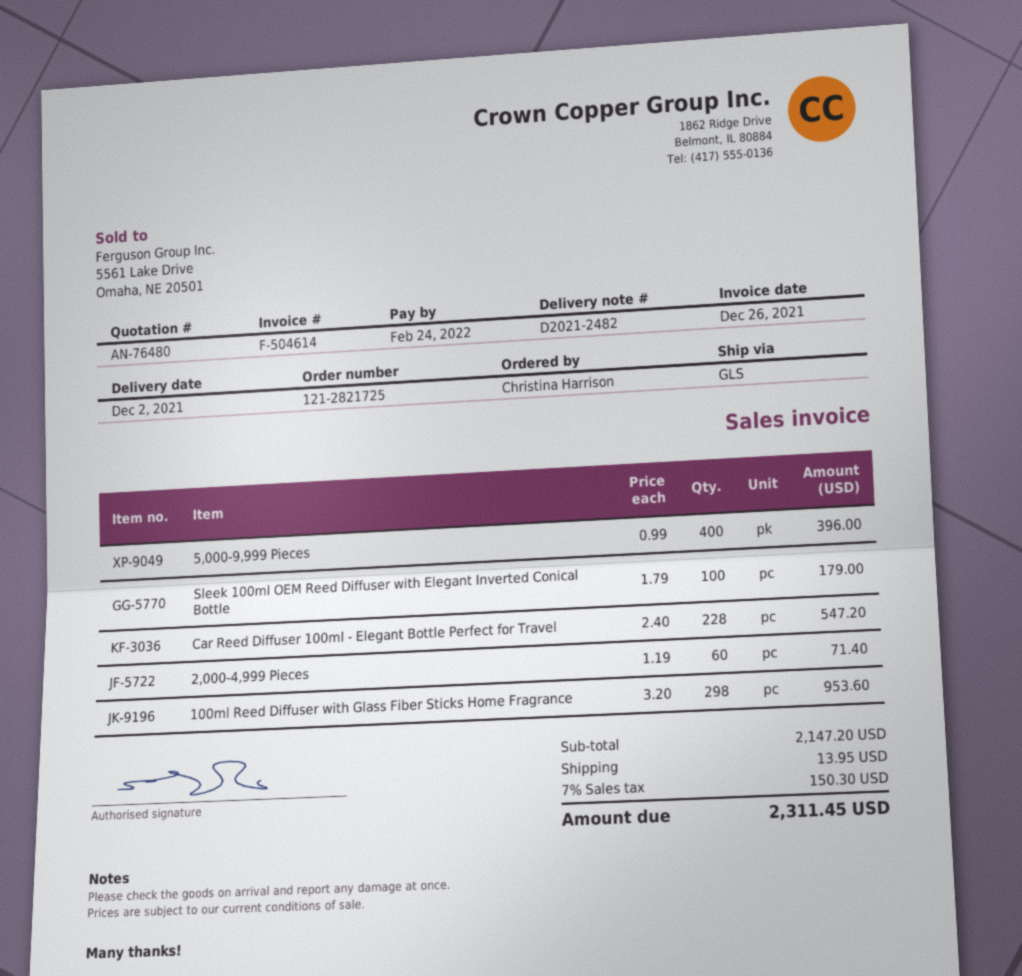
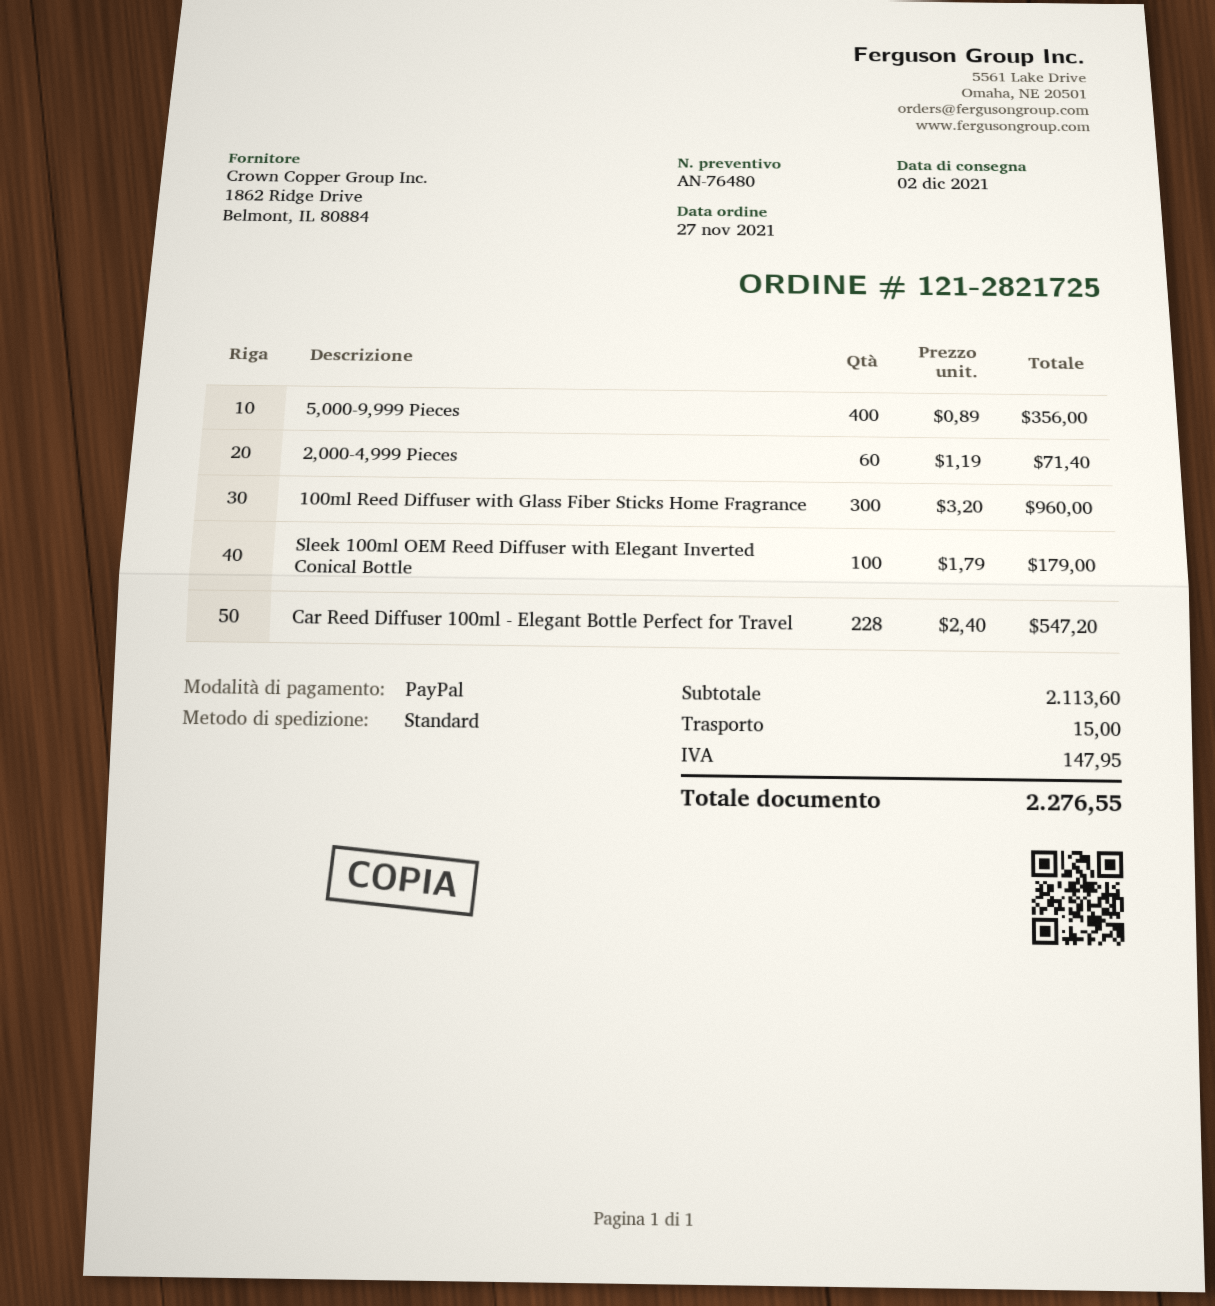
shipping method: GLS -> standard
5,000-9,999 Pieces: 400 x 0.99 = 396.00 -> 400 x 0.89 = 356.00
100ml Reed Diffuser with Glass Fiber Sticks Home Fragrance: 298 x 3.20 = 953.60 -> 300 x 3.20 = 960.00
subtotal: 2147.20 -> 2113.60
shipping: 13.95 -> 15.00
tax: 150.30 -> 147.95
total: 2311.45 -> 2276.55

